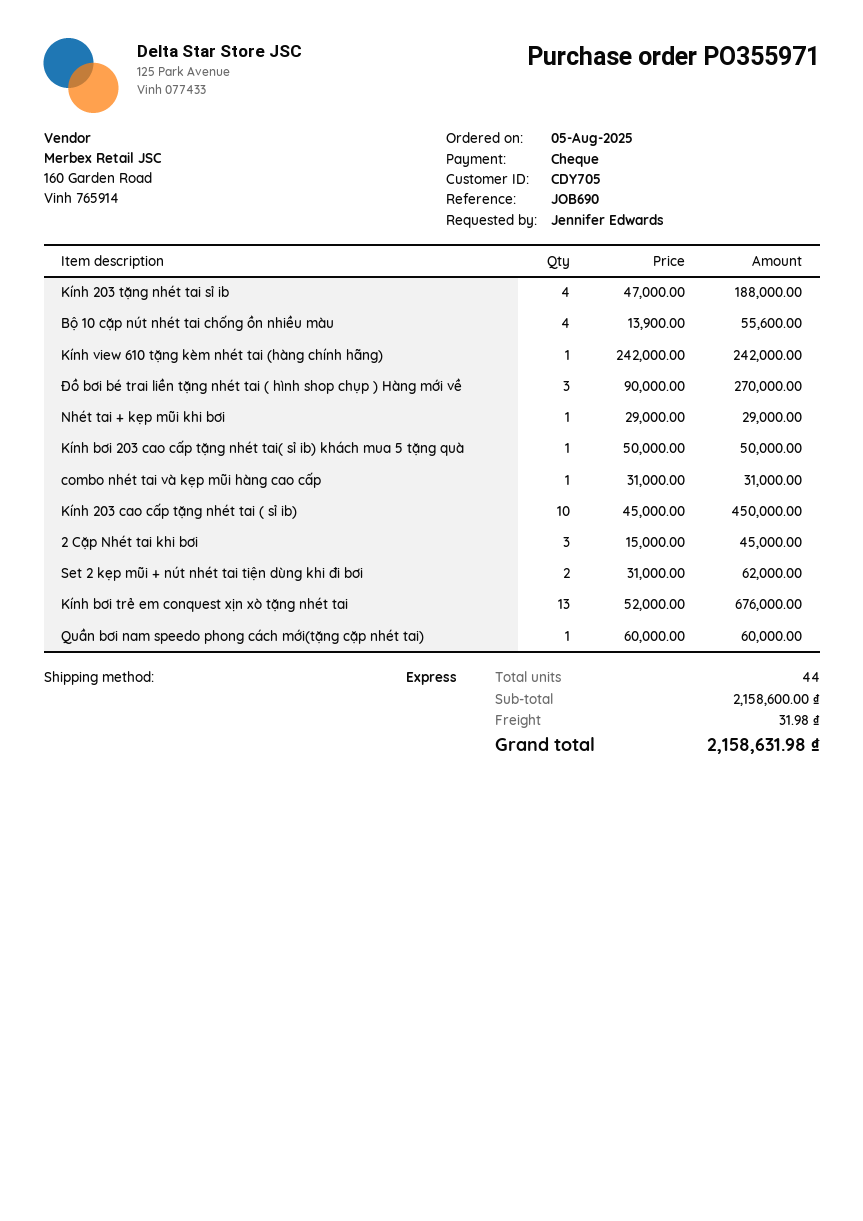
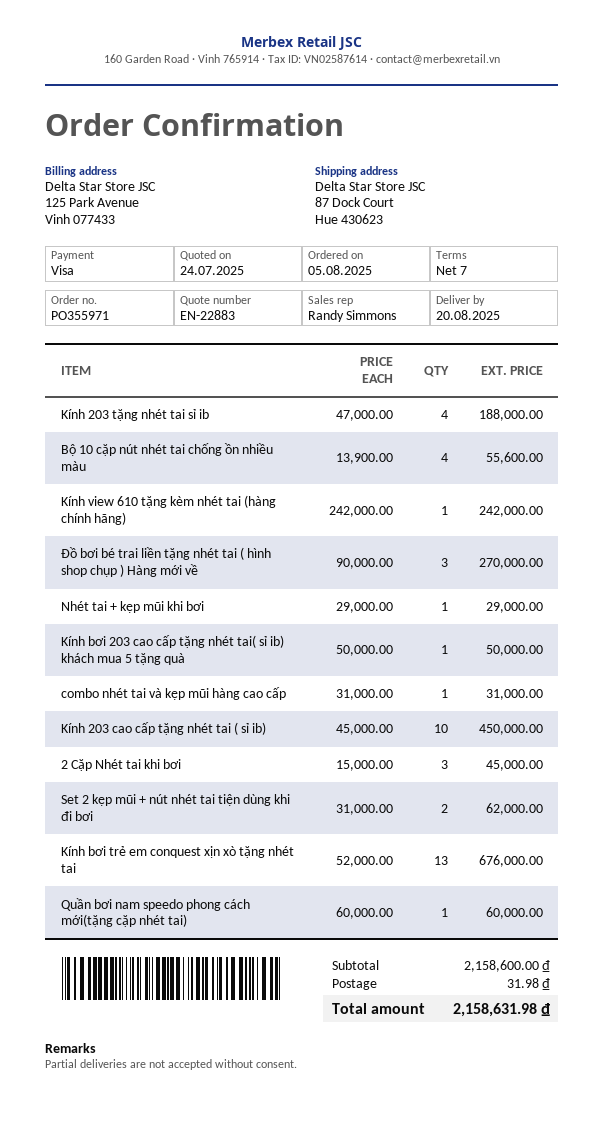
payment method: cheque -> Visa

